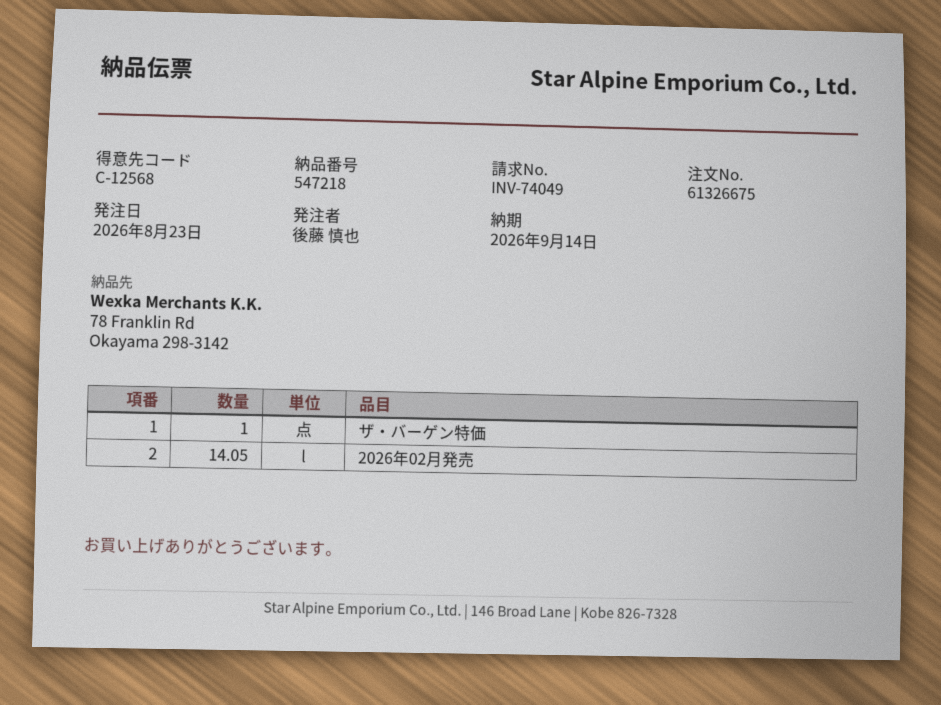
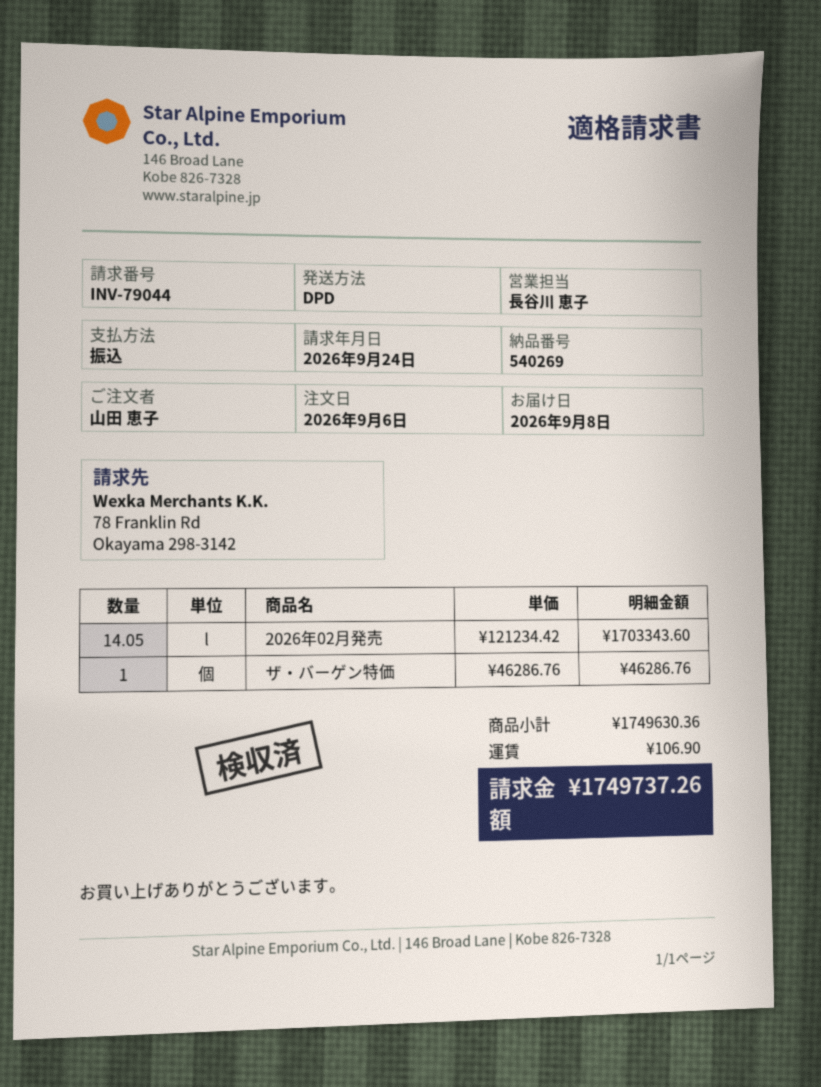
order date: 2026-08-23 -> 2026-09-06
delivery note number: 547218 -> 540269
delivery date: 2026-09-14 -> 2026-09-08
invoice number: INV-74049 -> INV-79044
ordered by: 後藤 慎也 -> 山田 恵子

